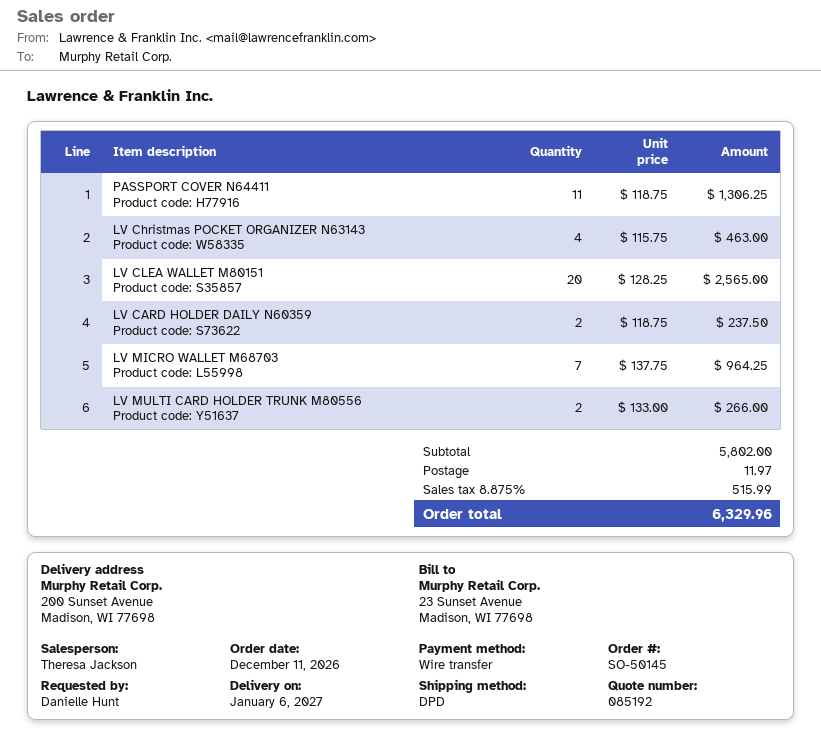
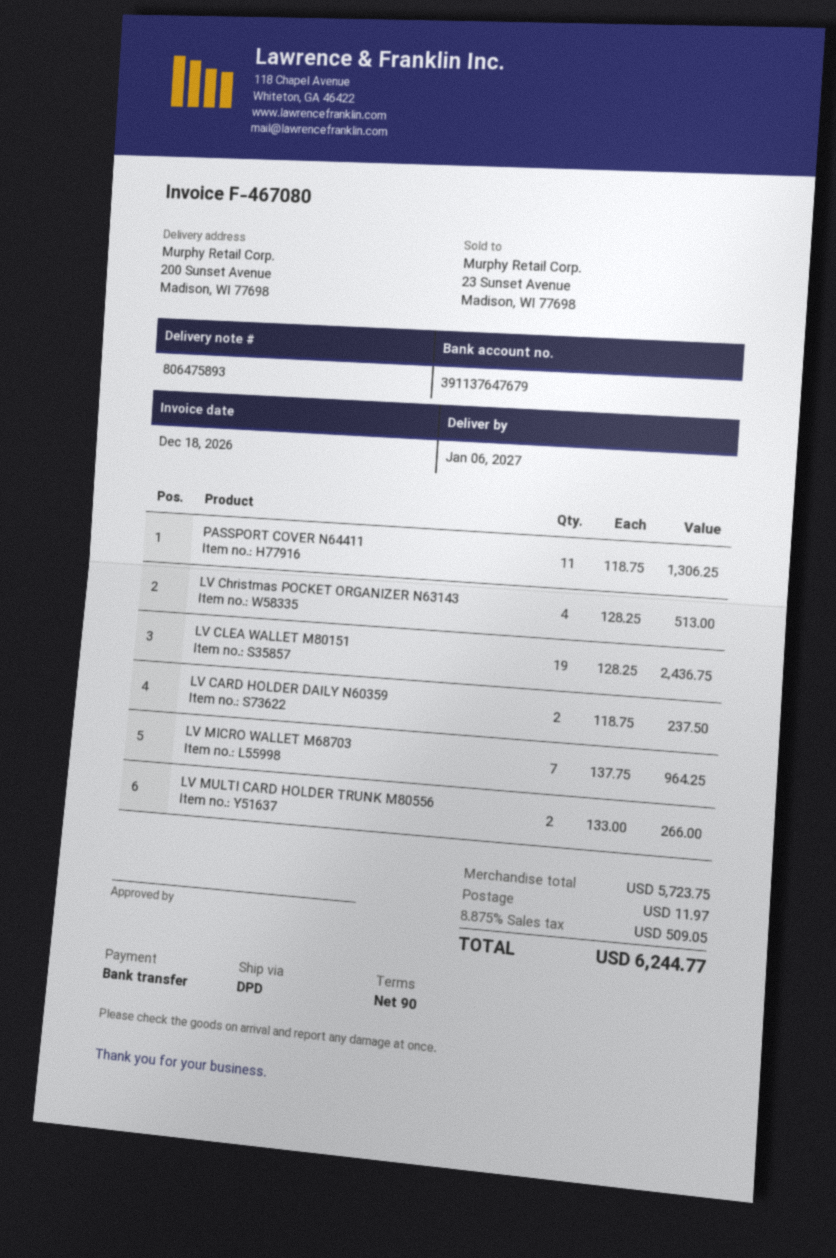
LV Christmas POCKET ORGANIZER N63143: 4 x 115.75 = 463.00 -> 4 x 128.25 = 513.00
LV CLEA WALLET M80151: 20 x 128.25 = 2565.00 -> 19 x 128.25 = 2436.75
subtotal: 5802.00 -> 5723.75
tax: 8.875% = 515.99 -> 8.875% = 509.05
total: 6329.96 -> 6244.77

